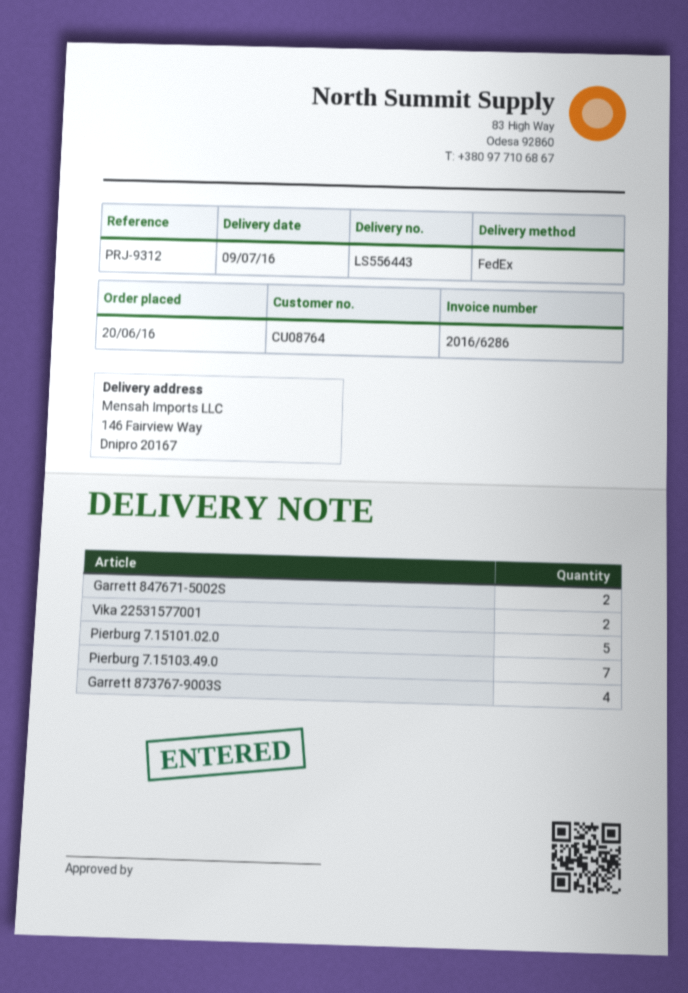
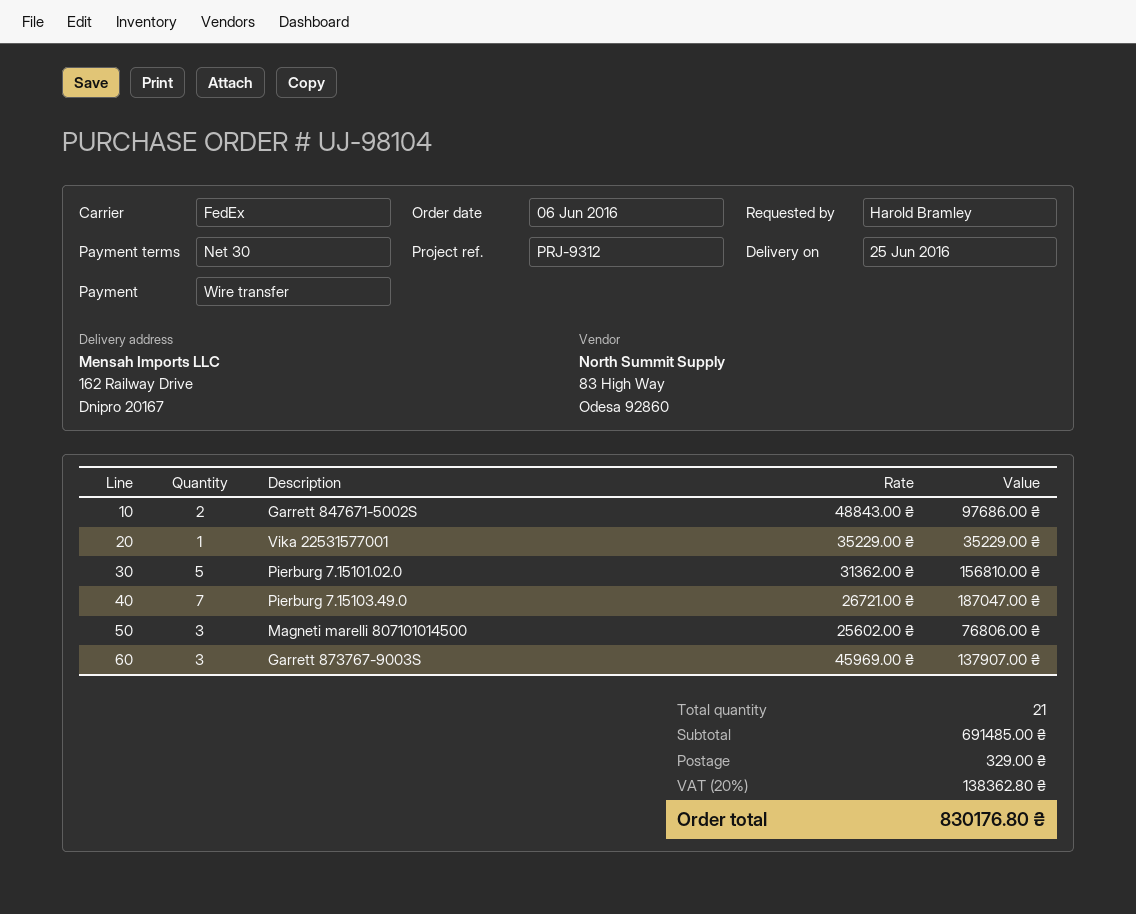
order date: 2016-06-20 -> 2016-06-06
delivery date: 2016-07-09 -> 2016-06-25
ship to: 146 Fairview Way, Dnipro 20167 -> 162 Railway Drive, Dnipro 20167
Vika 22531577001: 2 -> 1
Garrett 873767-9003S: 4 -> 3
Magneti marelli 807101014500: none -> 3

